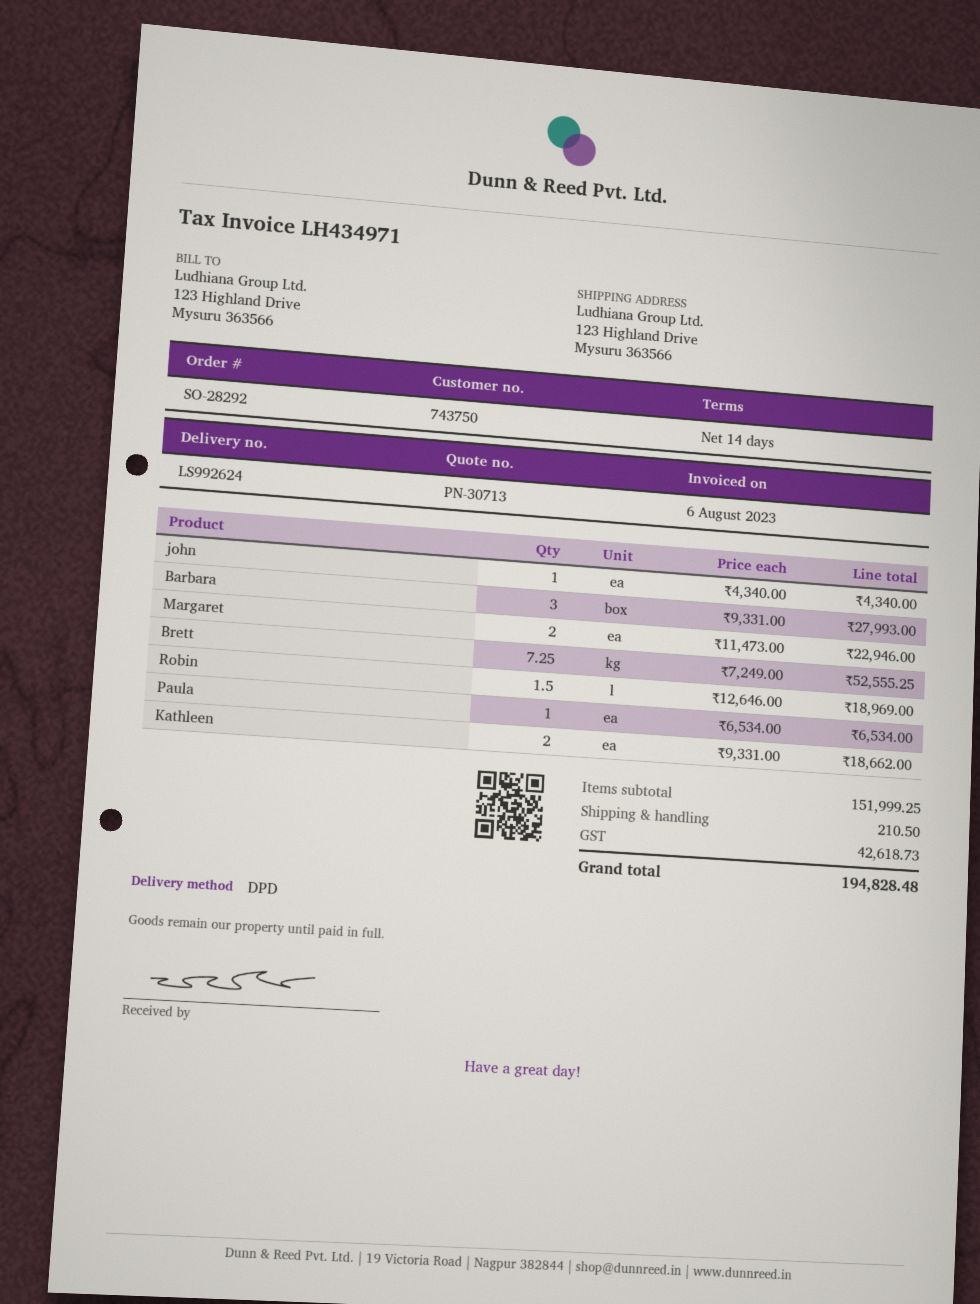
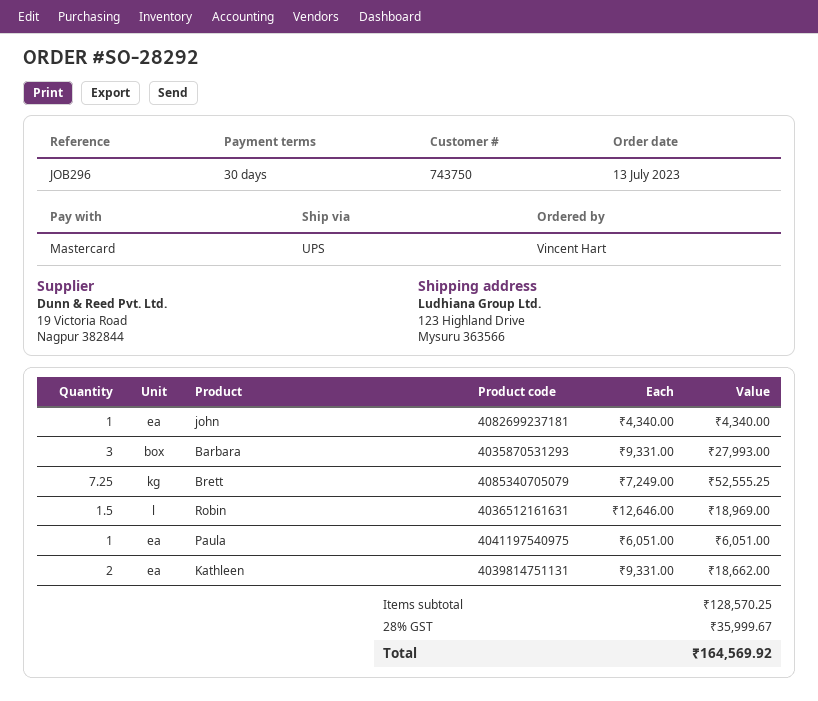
payment terms: 14 days -> 30 days
shipping method: DPD -> UPS
Margaret: 2 x 11473.00 = 22946.00 -> none
Paula: 1 x 6534.00 = 6534.00 -> 1 x 6051.00 = 6051.00
subtotal: 151999.25 -> 128570.25
shipping: 210.50 -> none
tax: 42618.73 -> 35999.67
total: 194828.48 -> 164569.92

